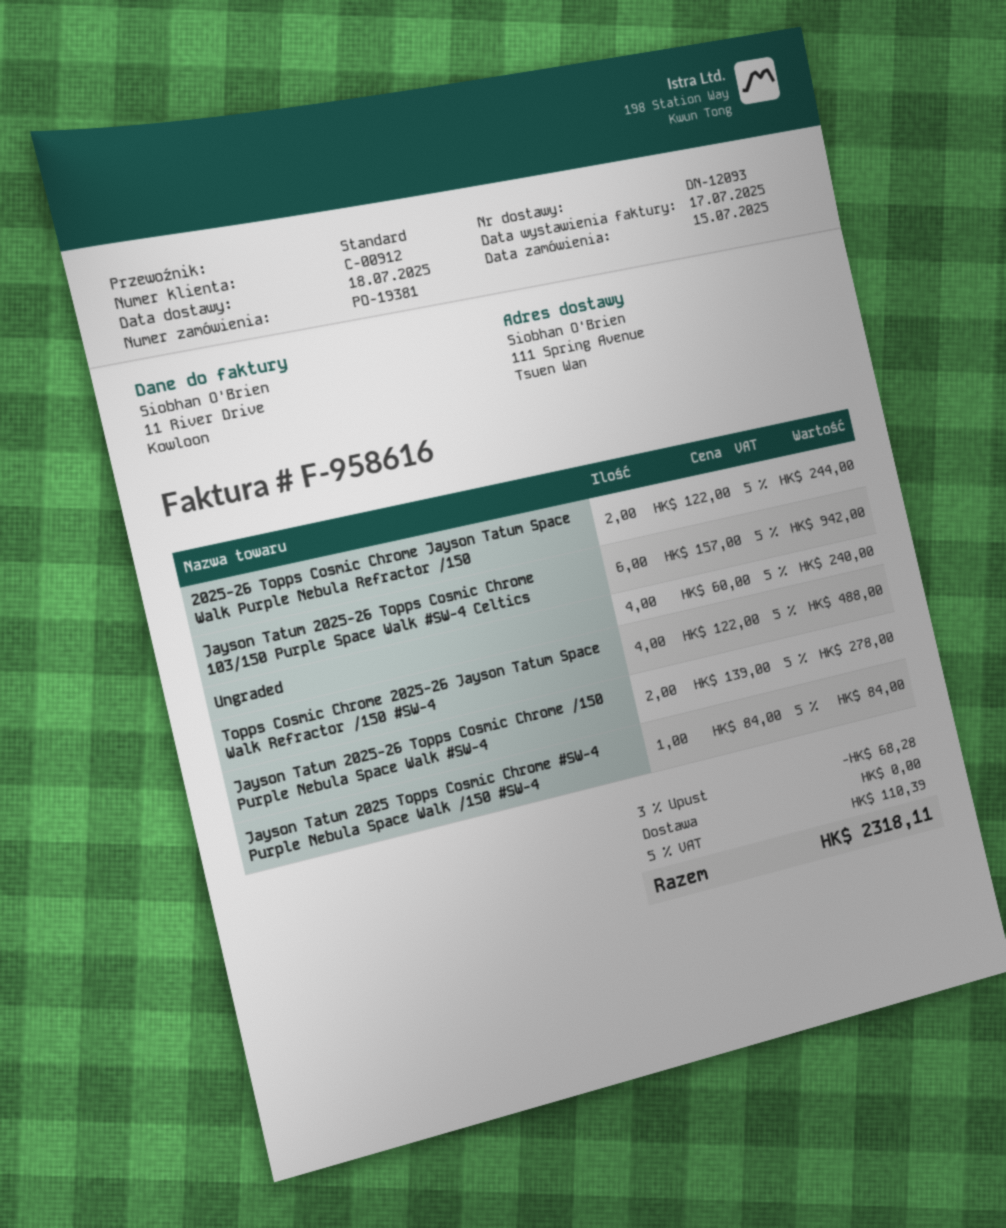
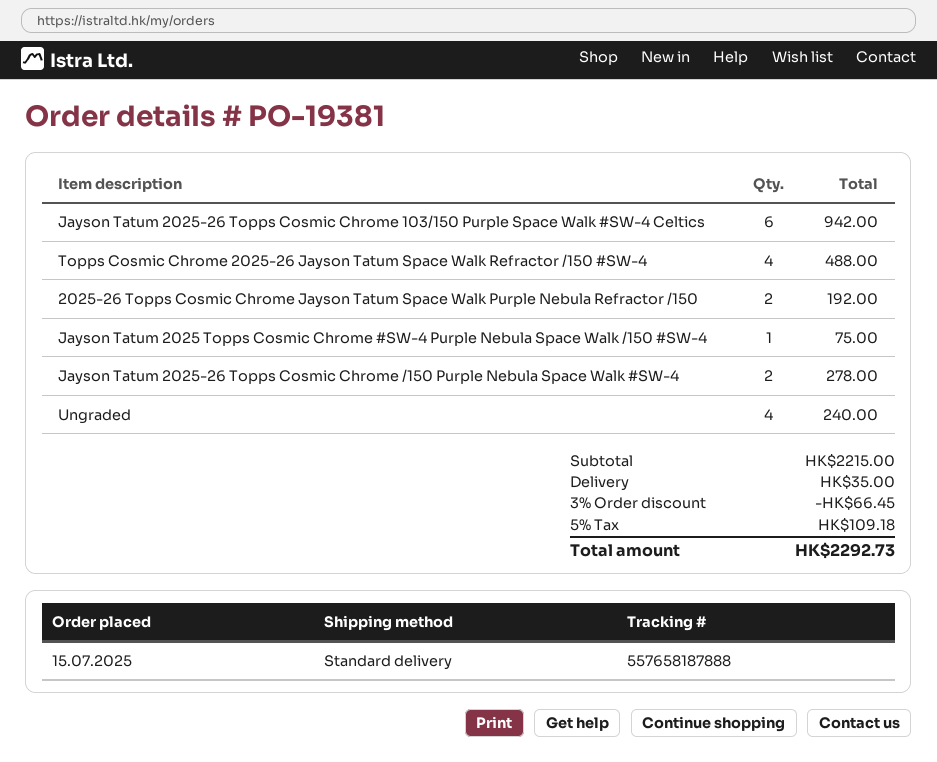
2025-26 Topps Cosmic Chrome Jayson Tatum Space Walk Purple Nebula Refractor /150: 2 for 244.00 -> 2 for 192.00
Jayson Tatum 2025 Topps Cosmic Chrome #SW-4 Purple Nebula Space Walk /150 #SW-4: 1 for 84.00 -> 1 for 75.00
discount: 3% = 68.28 -> 3% = 66.45
shipping: 0.00 -> 35.00
tax: 5% = 110.39 -> 5% = 109.18
total: 2318.11 -> 2292.73

